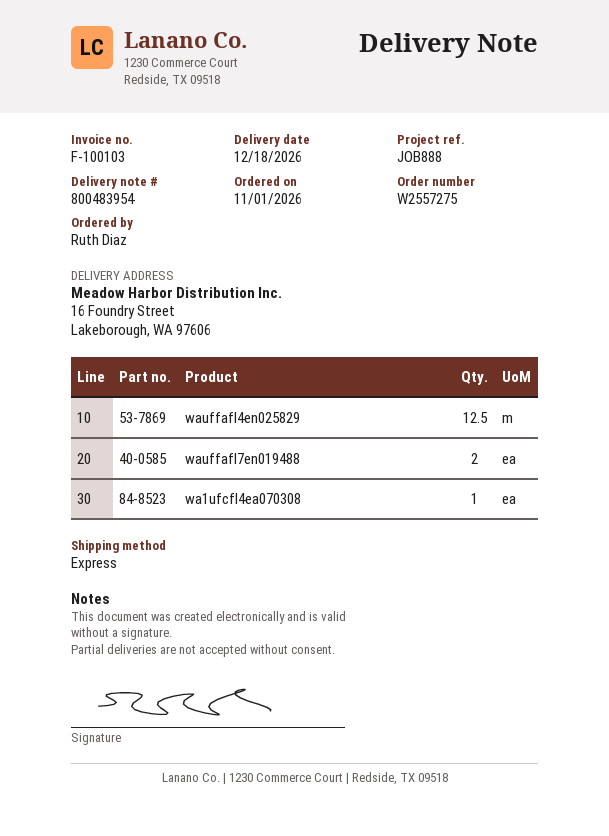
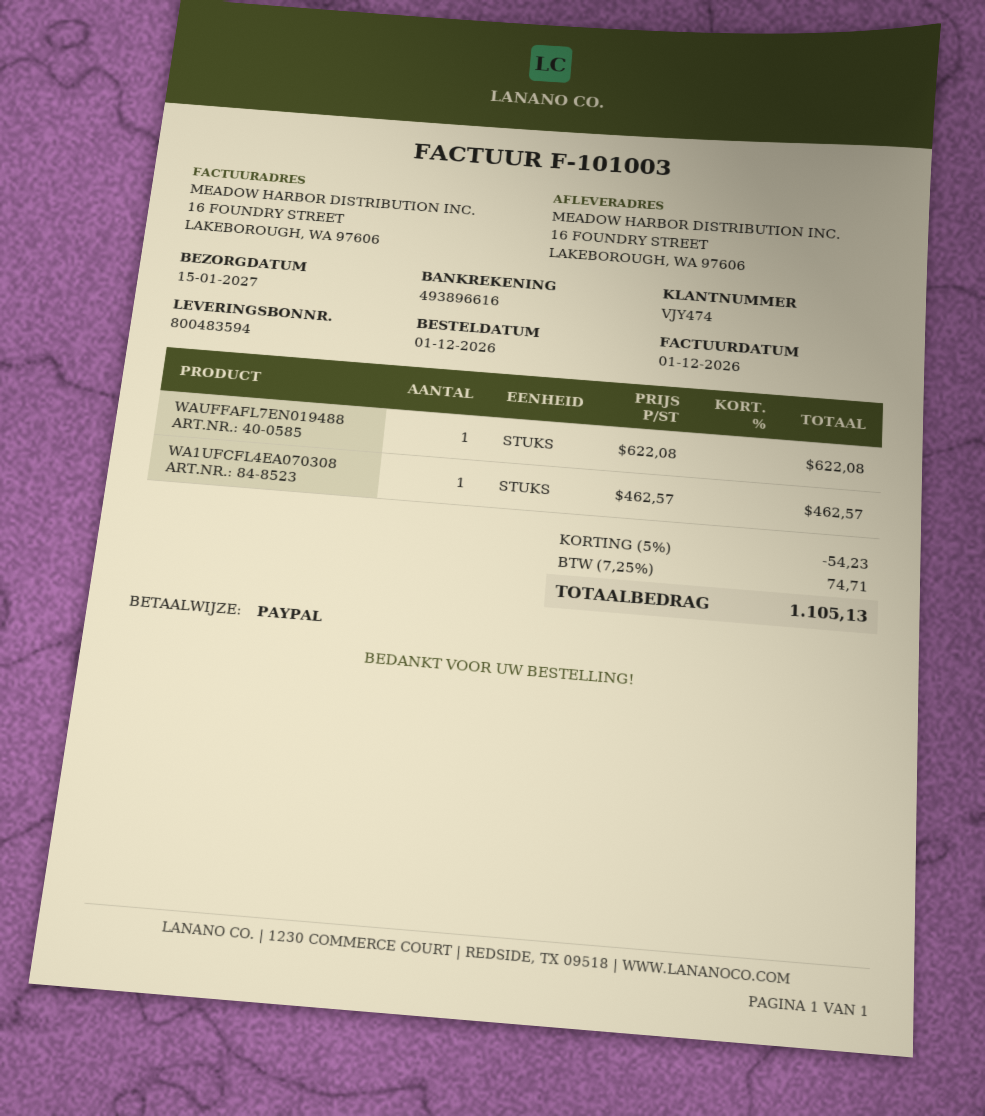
order date: 2026-11-01 -> 2026-12-01
delivery note number: 800483954 -> 800483594
delivery date: 2026-12-18 -> 2027-01-15
invoice number: F-100103 -> F-101003
wauffafl4en025829: 12.5 -> none
wauffafl7en019488: 2 -> 1

